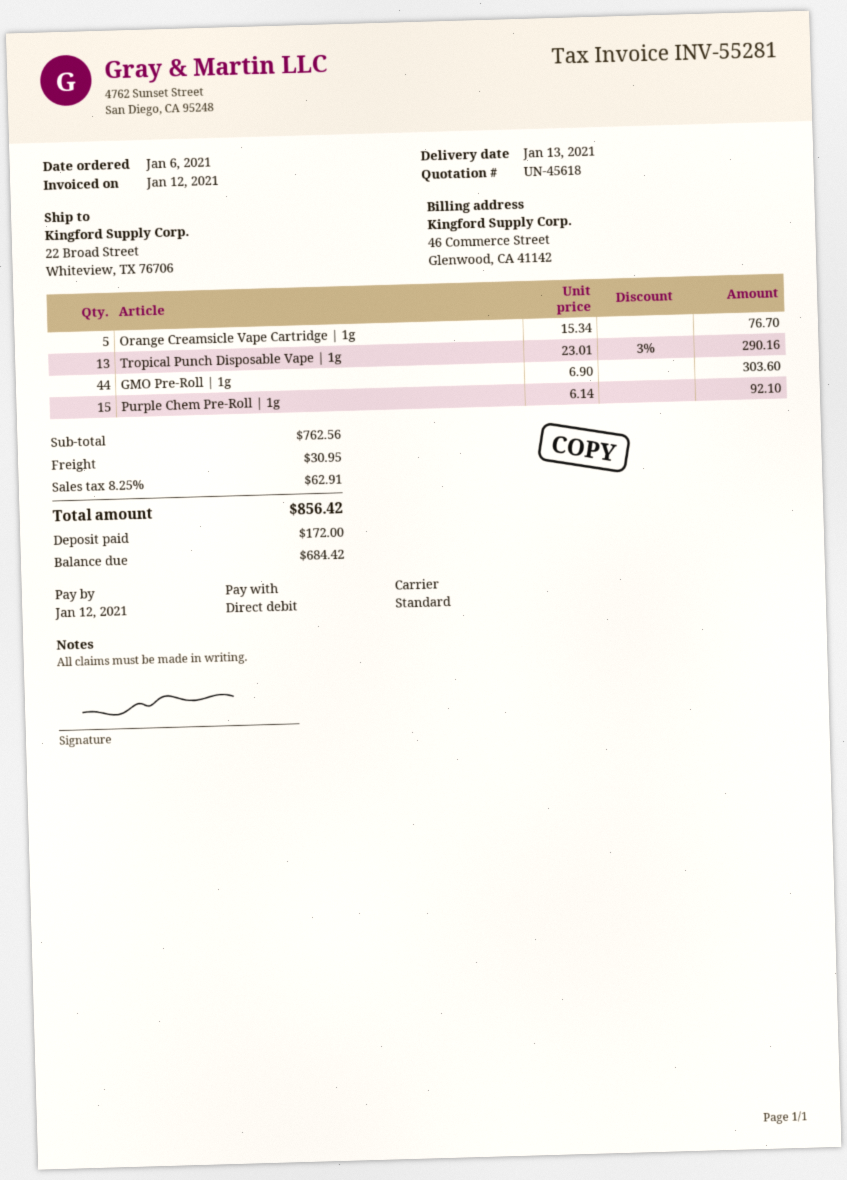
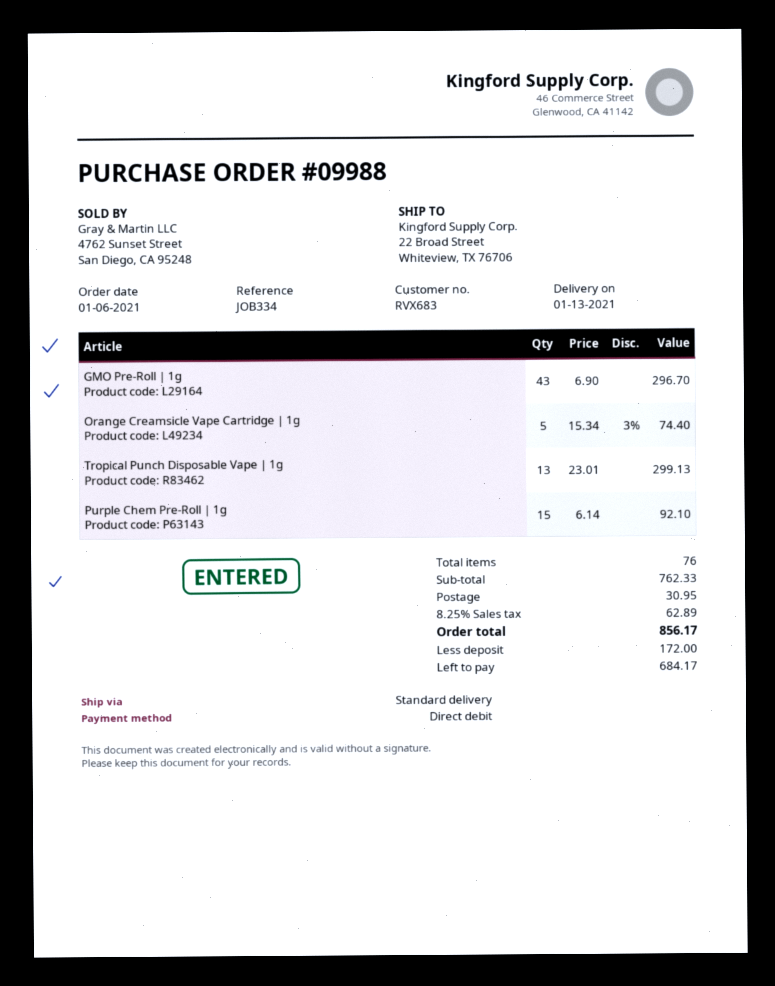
Orange Creamsicle Vape Cartridge | 1g: 5 x 15.34 = 76.70 -> 5 x 15.34 - 3% = 74.40
Tropical Punch Disposable Vape | 1g: 13 x 23.01 - 3% = 290.16 -> 13 x 23.01 = 299.13
GMO Pre-Roll | 1g: 44 x 6.90 = 303.60 -> 43 x 6.90 = 296.70
subtotal: 762.56 -> 762.33
tax: 8.25% = 62.91 -> 8.25% = 62.89
total: 856.42 -> 856.17
balance: 684.42 -> 684.17

